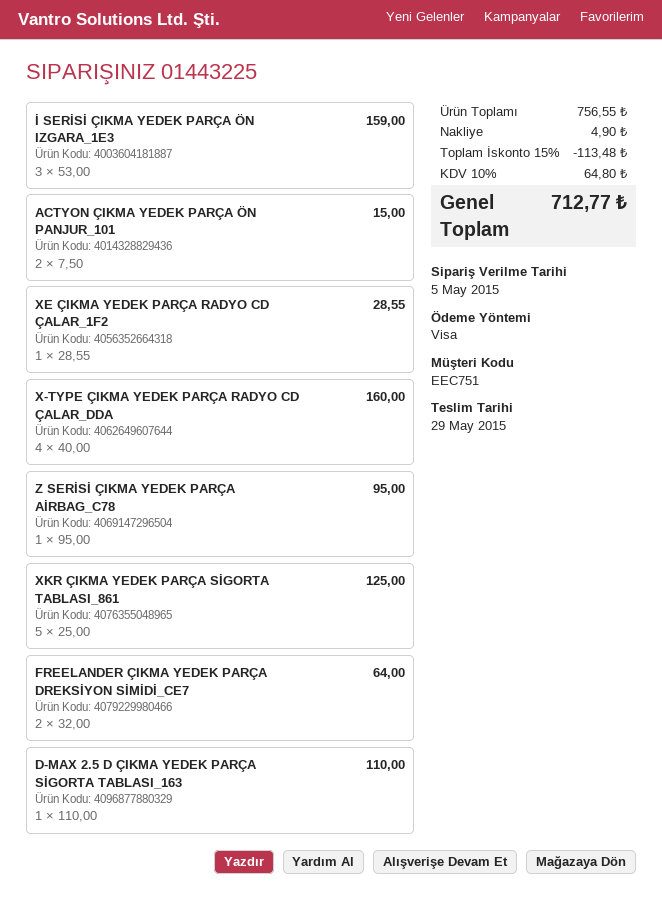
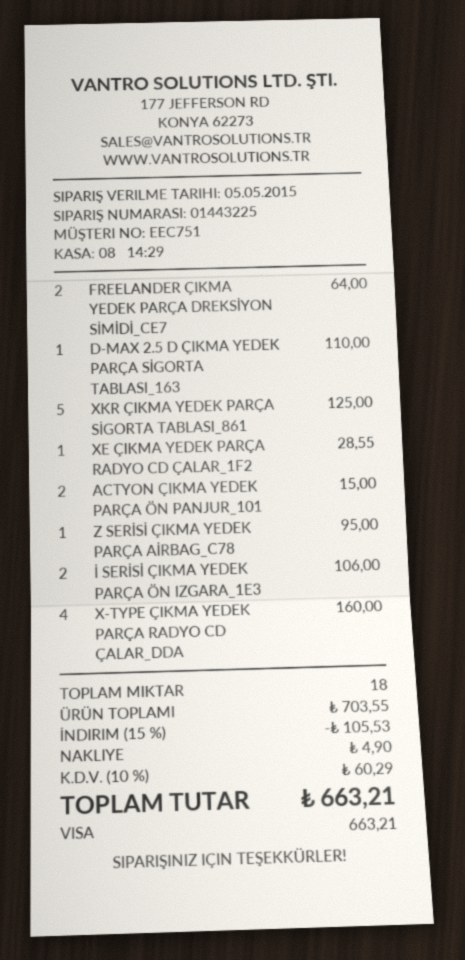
İ SERİSİ ÇIKMA YEDEK PARÇA ÖN IZGARA_1E3: 3 for 159.00 -> 2 for 106.00
subtotal: 756.55 -> 703.55
discount: 15% = 113.48 -> 15% = 105.53
tax: 10% = 64.80 -> 10% = 60.29
total: 712.77 -> 663.21

